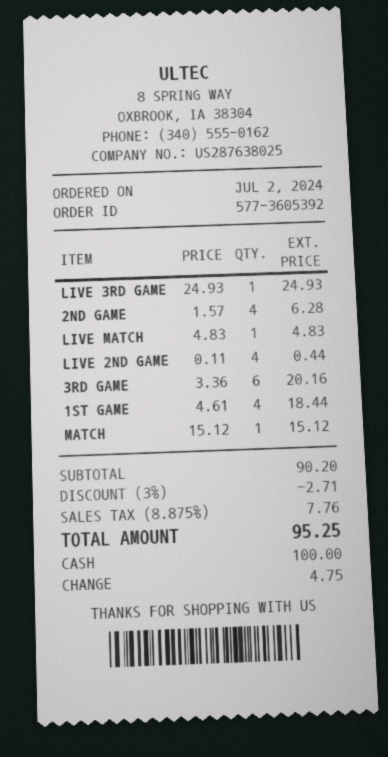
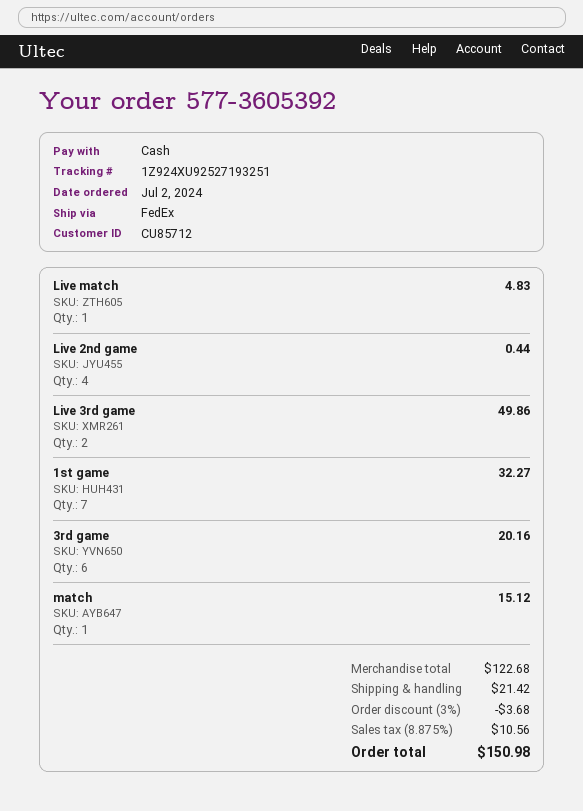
LIVE 3RD GAME: 1 for 24.93 -> 2 for 49.86
2ND GAME: 4 for 6.28 -> none
1ST GAME: 4 for 18.44 -> 7 for 32.27
subtotal: 90.20 -> 122.68
discount: 3% = 2.71 -> 3% = 3.68
shipping: none -> 21.42
tax: 8.875% = 7.76 -> 8.875% = 10.56
total: 95.25 -> 150.98

